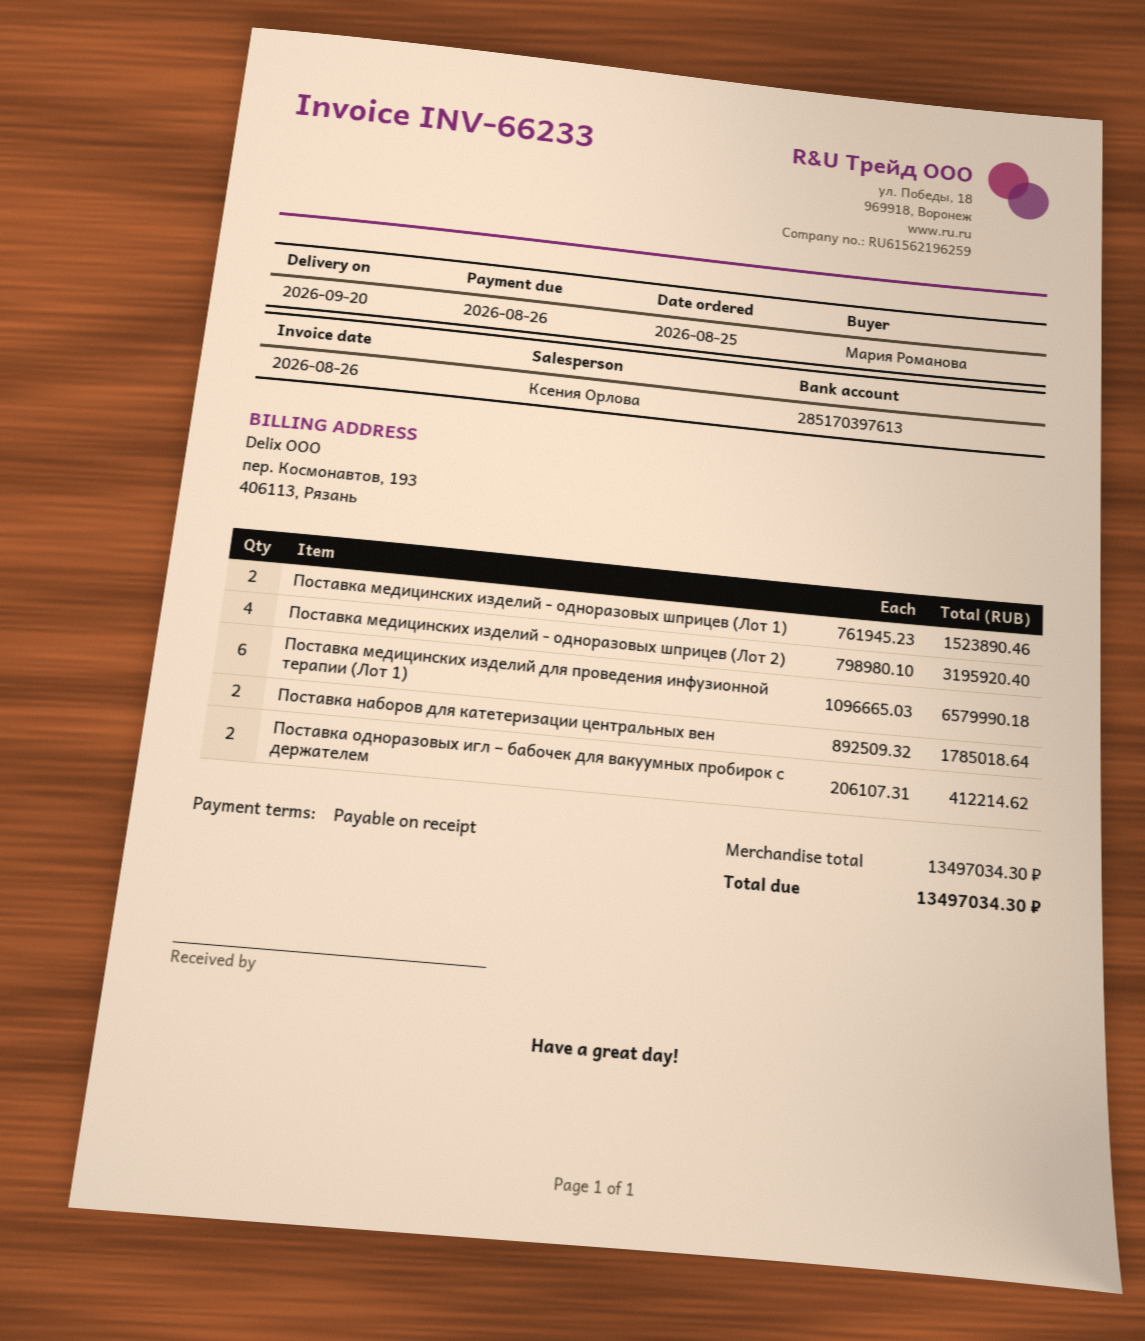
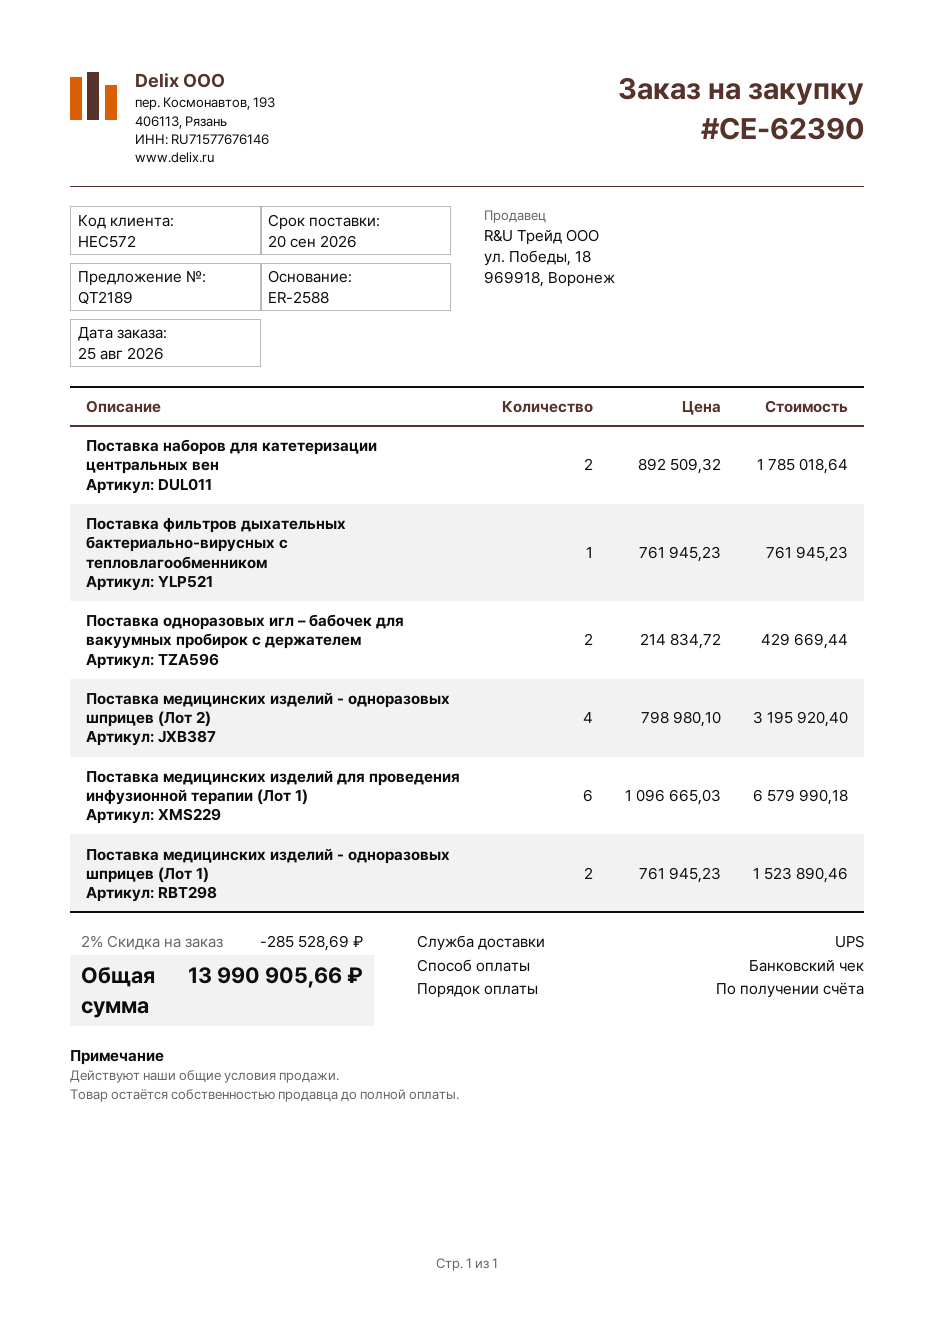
Поставка одноразовых игл – бабочек для вакуумных пробирок с держателем: 2 x 206107.31 = 412214.62 -> 2 x 214834.72 = 429669.44
Поставка фильтров дыхательных бактериально-вирусных с тепловлагообменником: none -> 1 x 761945.23 = 761945.23
discount: none -> 2% = 285528.69
total: 13497034.30 -> 13990905.66

